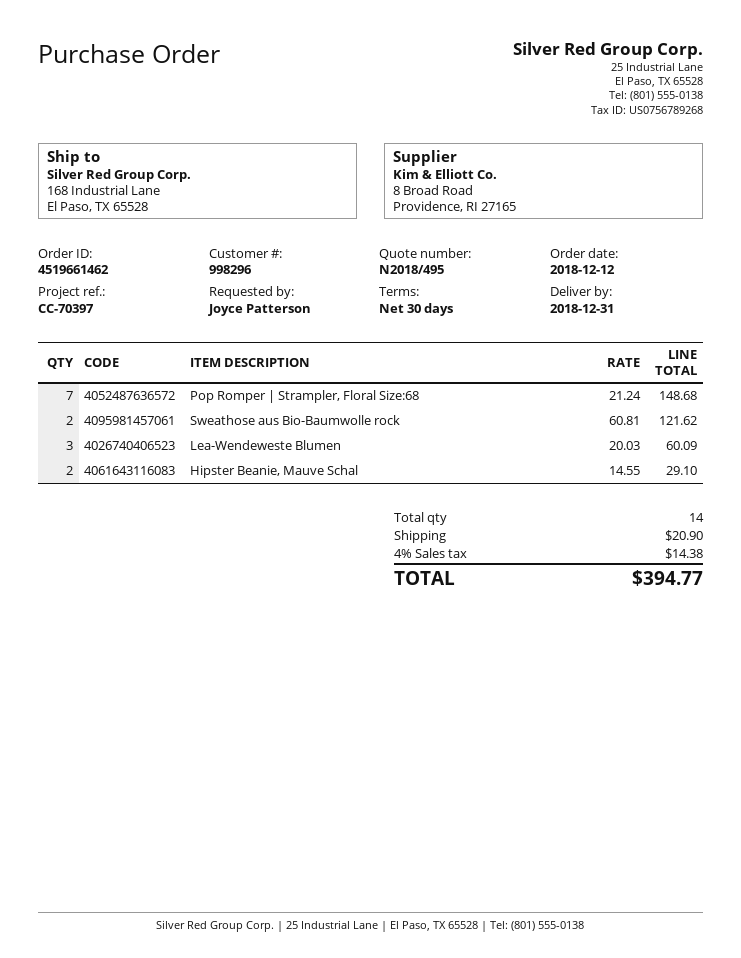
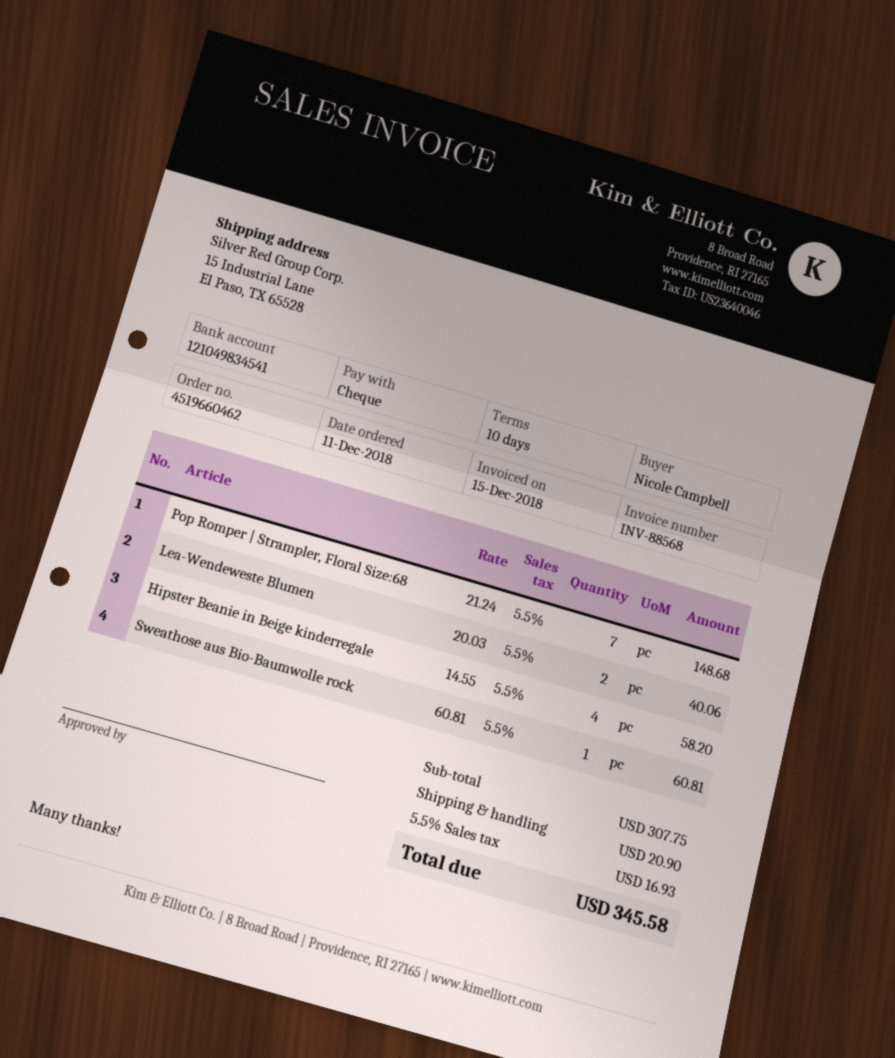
order number: 4519661462 -> 4519660462
order date: 2018-12-12 -> 2018-12-11
payment terms: 30 days -> 10 days
ordered by: Joyce Patterson -> Nicole Campbell
ship to: 168 Industrial Lane, El Paso, TX 65528 -> 15 Industrial Lane, El Paso, TX 65528
Sweathose aus Bio-Baumwolle rock: 2 x 60.81 = 121.62 -> 1 x 60.81 = 60.81
Lea-Wendeweste Blumen: 3 x 20.03 = 60.09 -> 2 x 20.03 = 40.06
Hipster Beanie, Mauve Schal: 2 x 14.55 = 29.10 -> none
Hipster Beanie in Beige kinderregale: none -> 4 x 14.55 = 58.20
tax: 4% = 14.38 -> 5.5% = 16.93
total: 394.77 -> 345.58

